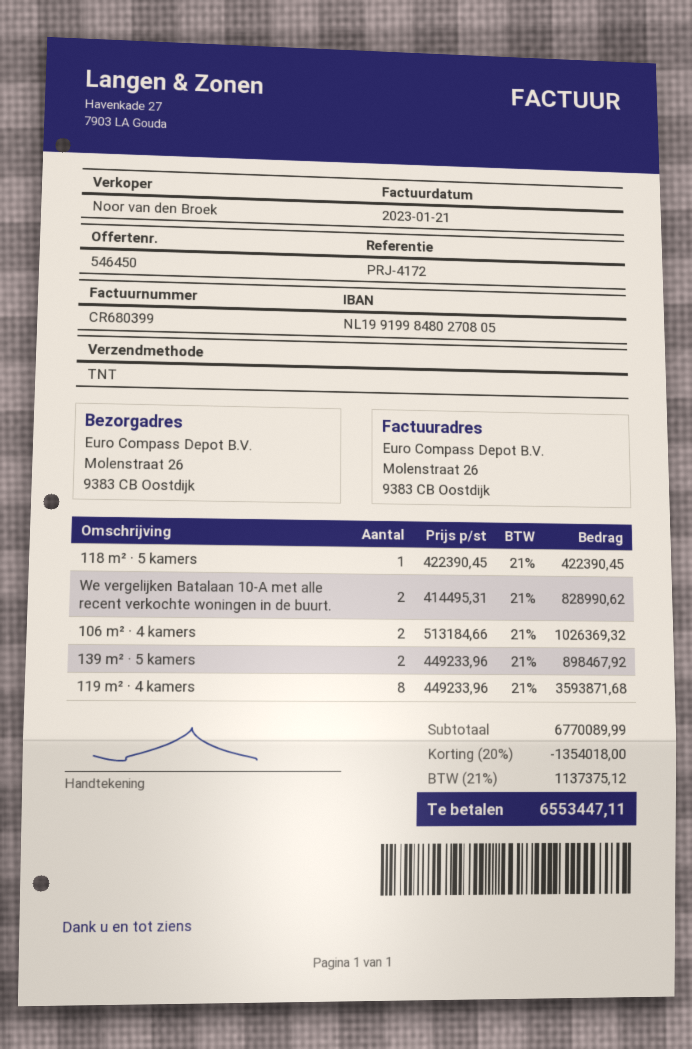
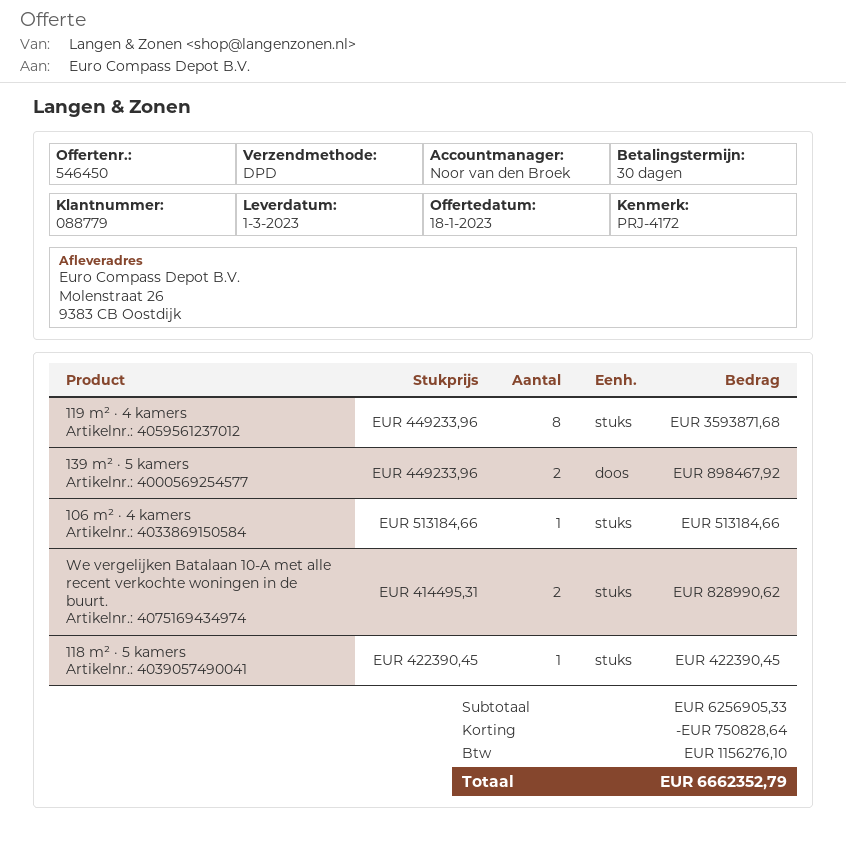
shipping method: TNT -> DPD
106 m² · 4 kamers: 2 x 513184.66 = 1026369.32 -> 1 x 513184.66 = 513184.66
subtotal: 6770089.99 -> 6256905.33
discount: 1354018.00 -> 750828.64
tax: 1137375.12 -> 1156276.10
total: 6553447.11 -> 6662352.79

